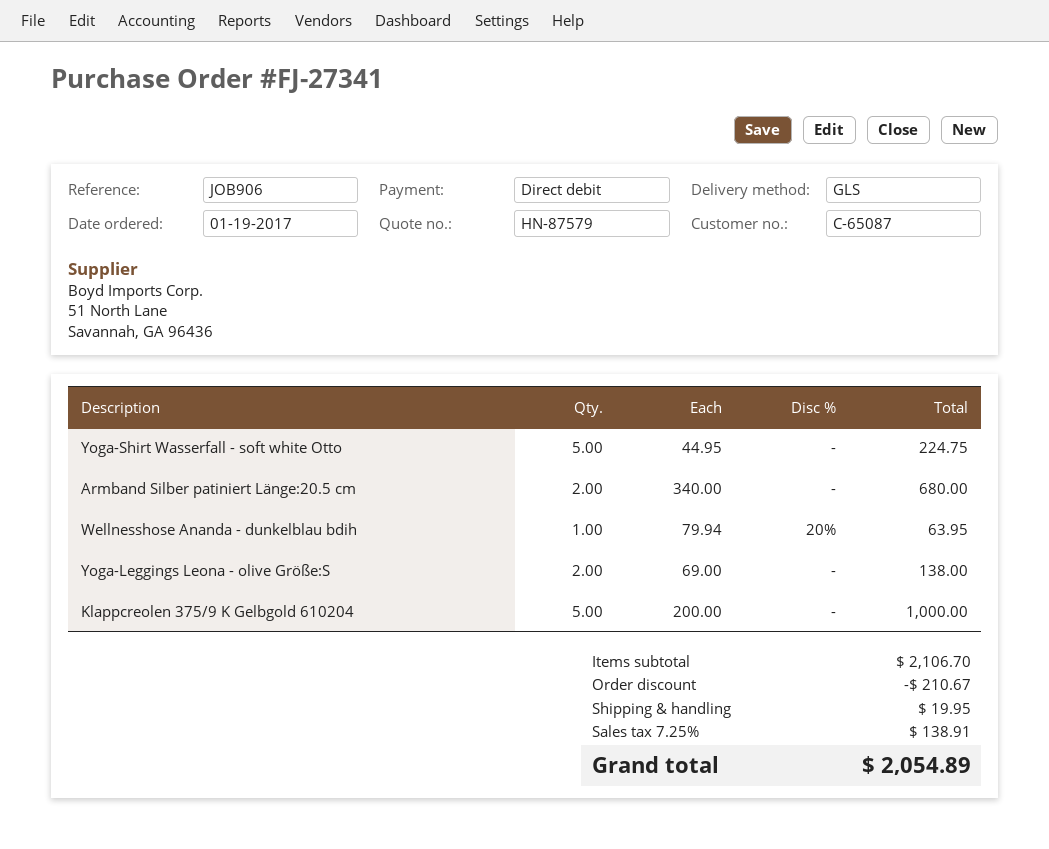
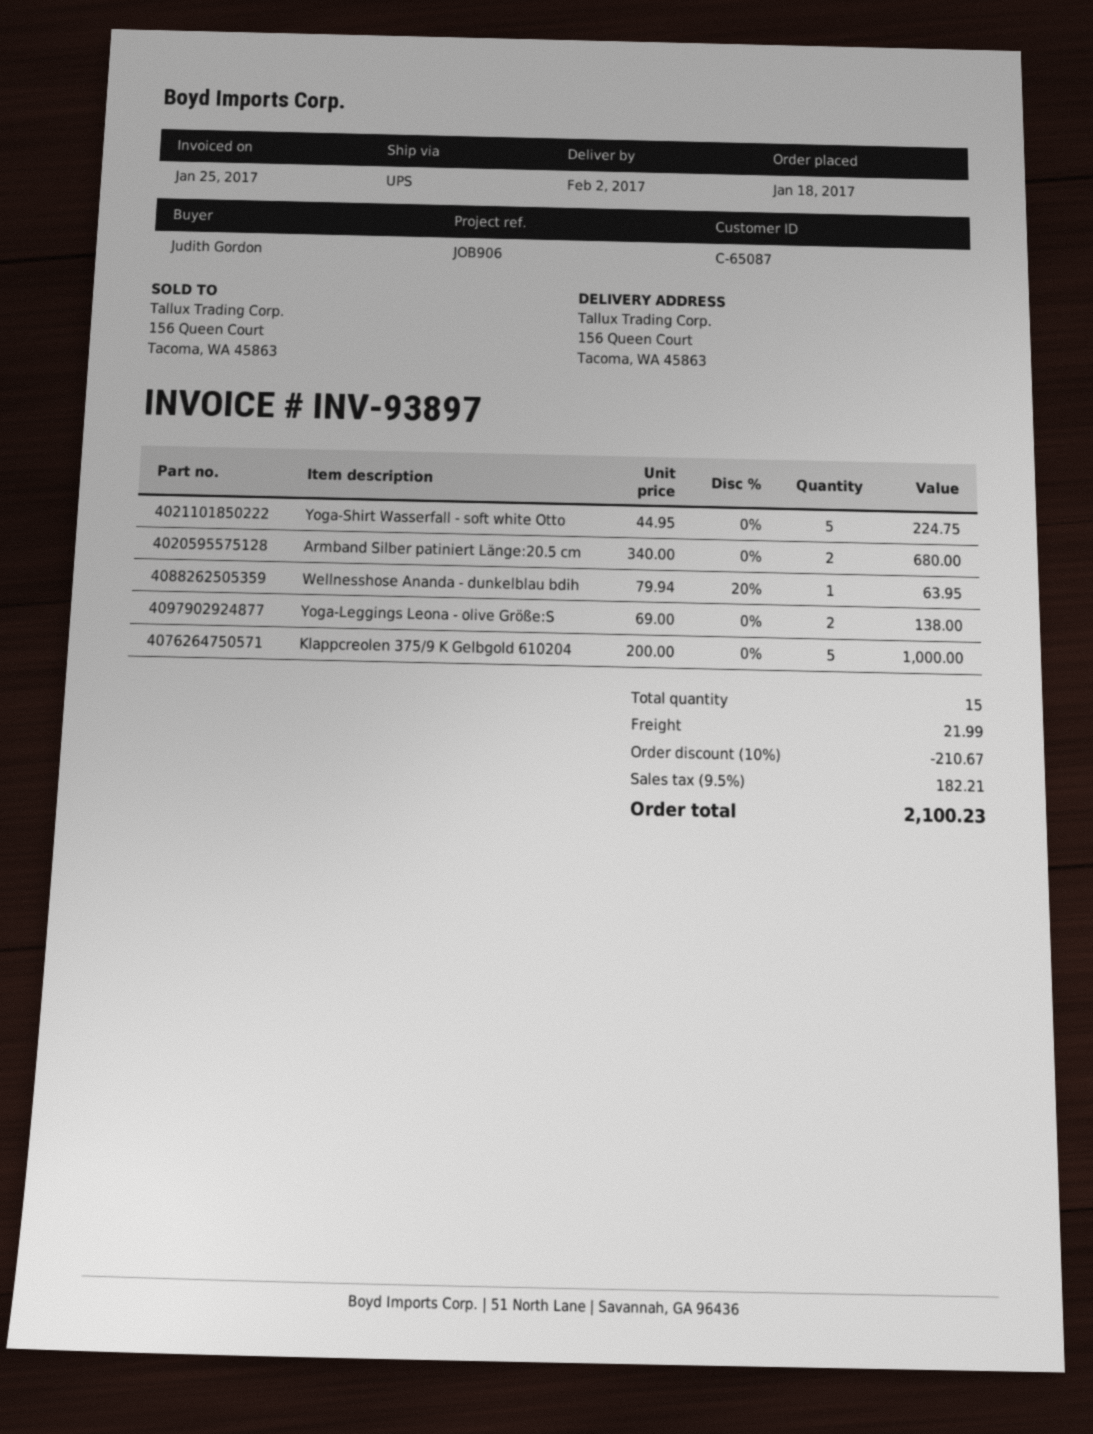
order date: 2017-01-19 -> 2017-01-18
shipping method: GLS -> UPS
shipping: 19.95 -> 21.99
tax: 7.25% = 138.91 -> 9.5% = 182.21
total: 2054.89 -> 2100.23

